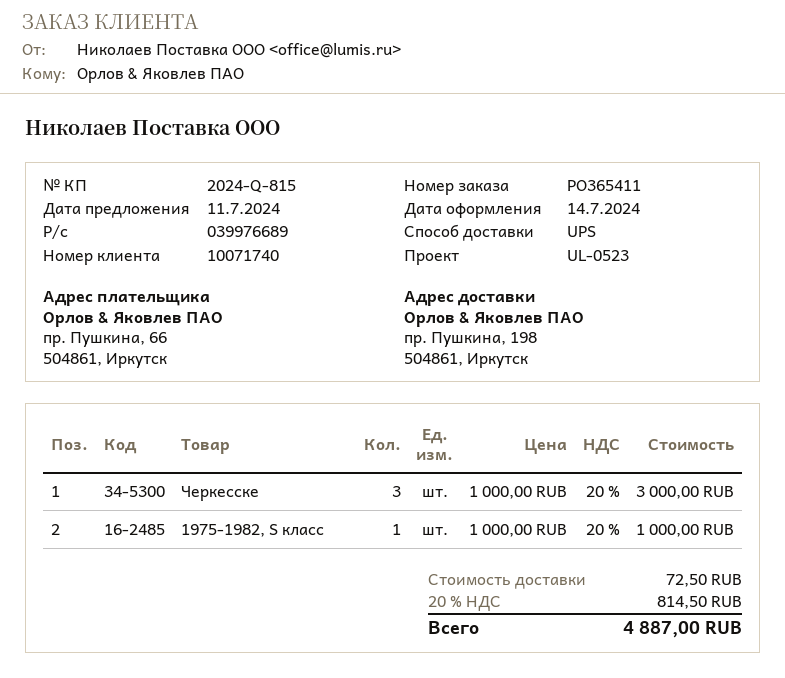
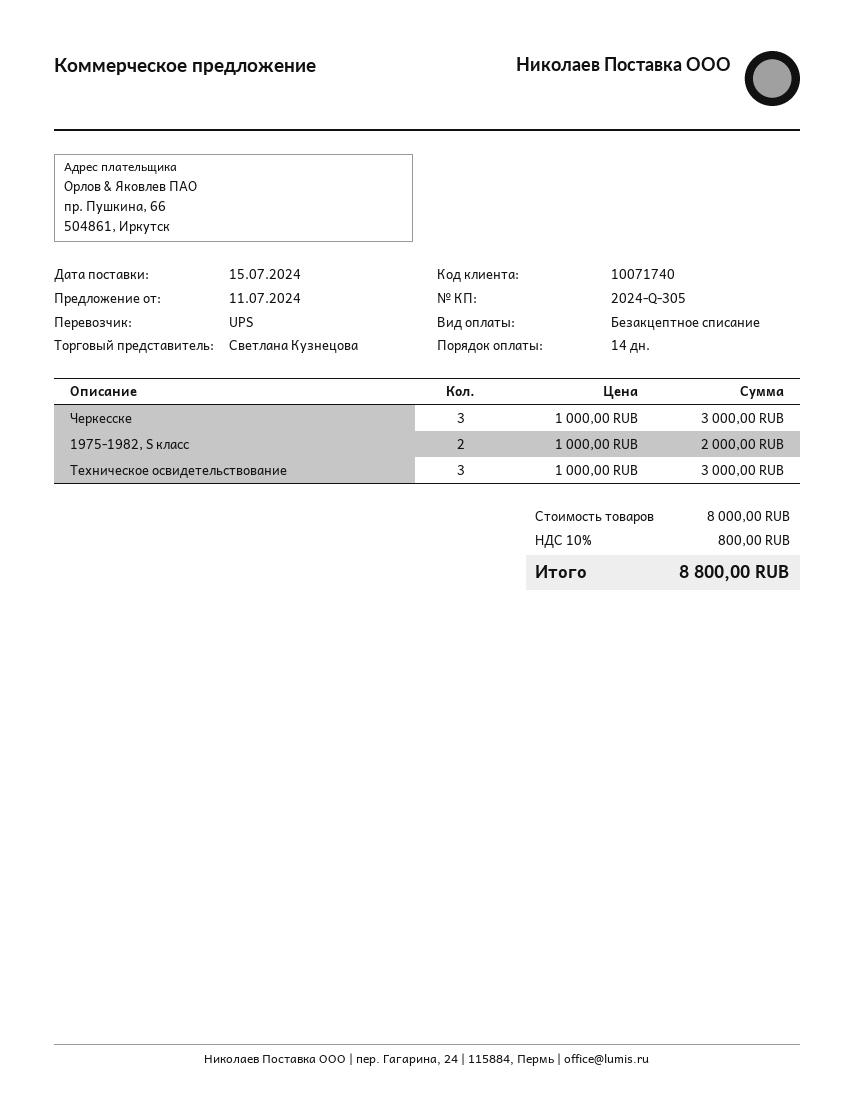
quote number: 2024-Q-815 -> 2024-Q-305
1975-1982, S класс: 1 x 1000.00 = 1000.00 -> 2 x 1000.00 = 2000.00
Техническое освидетельствование: none -> 3 x 1000.00 = 3000.00
shipping: 72.50 -> none
tax: 20% = 814.50 -> 10% = 800.00
total: 4887.00 -> 8800.00

